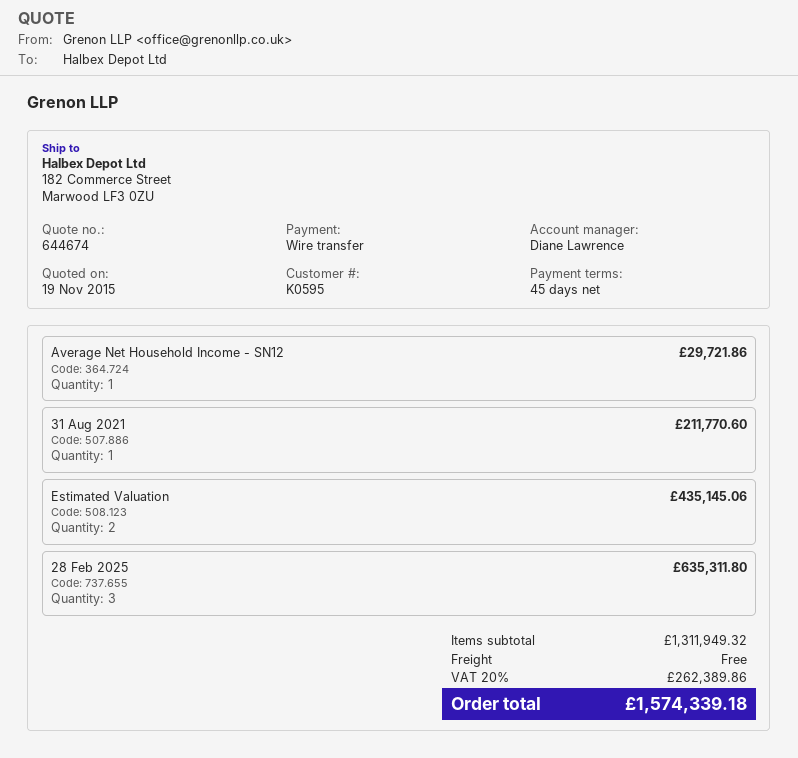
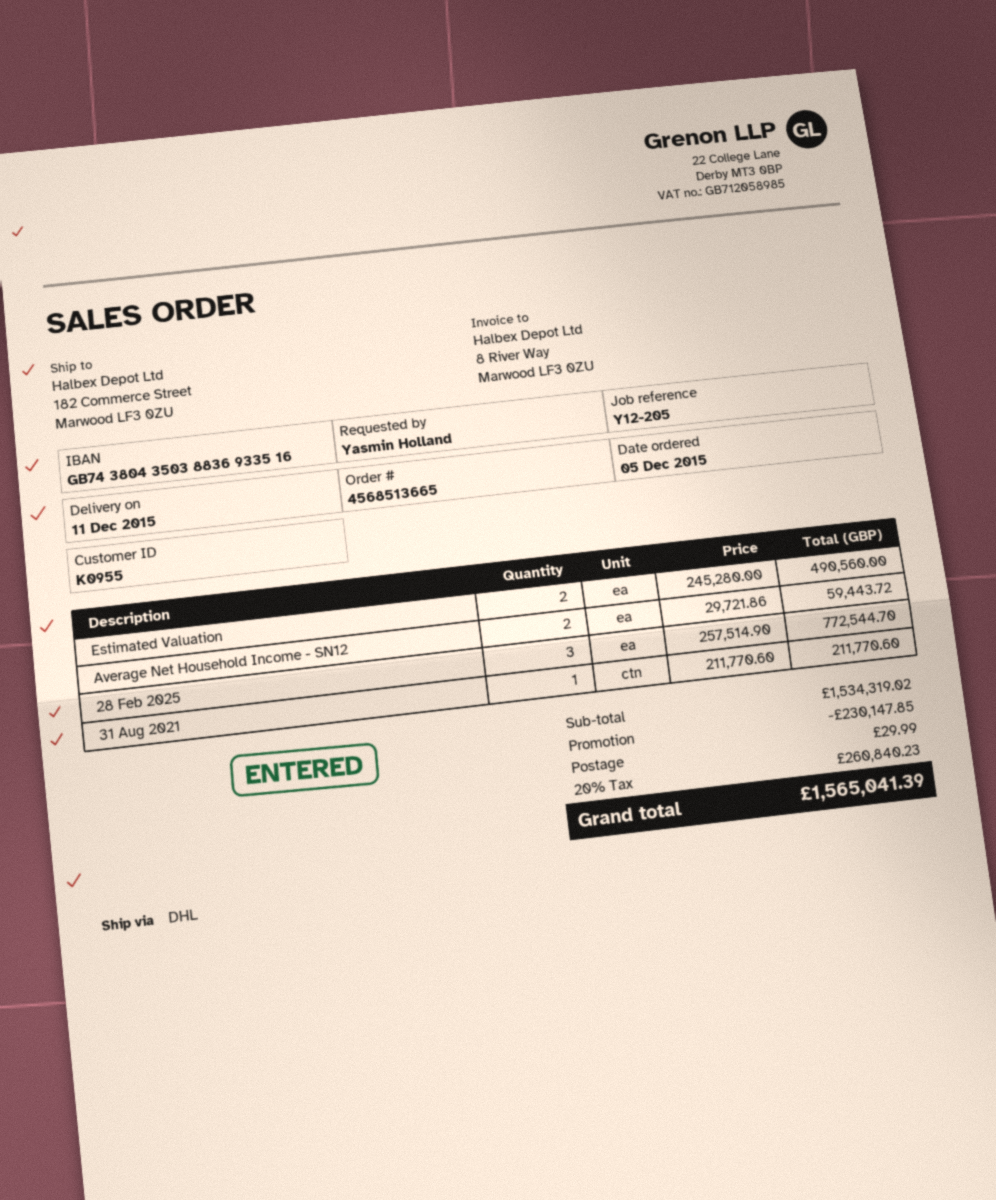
customer number: K0595 -> K0955
Average Net Household Income - SN12: 1 for 29721.86 -> 2 for 59443.72
Estimated Valuation: 2 for 435145.06 -> 2 for 490560.00
28 Feb 2025: 3 for 635311.80 -> 3 for 772544.70
subtotal: 1311949.32 -> 1534319.02
discount: none -> 230147.85
shipping: 0.00 -> 29.99
tax: 20% = 262389.86 -> 20% = 260840.23
total: 1574339.18 -> 1565041.39

